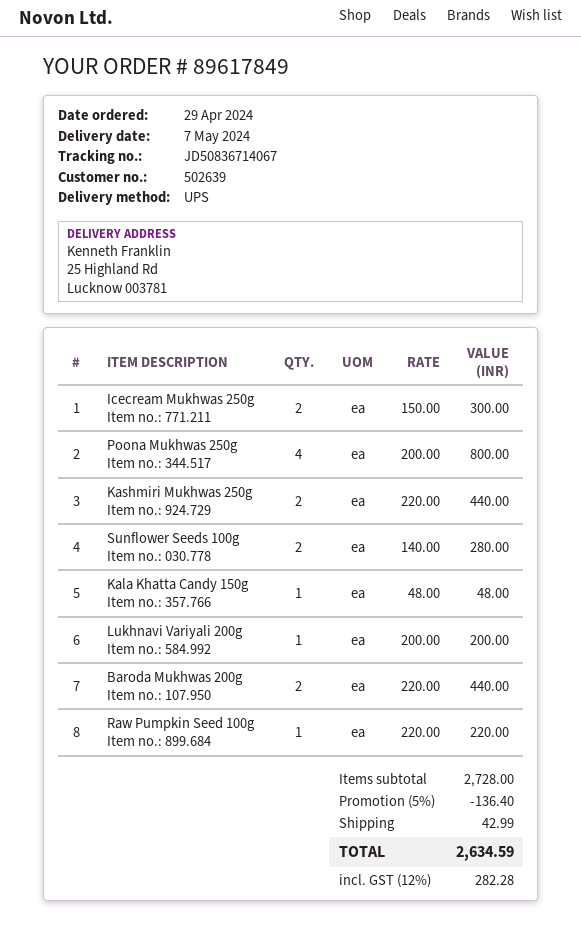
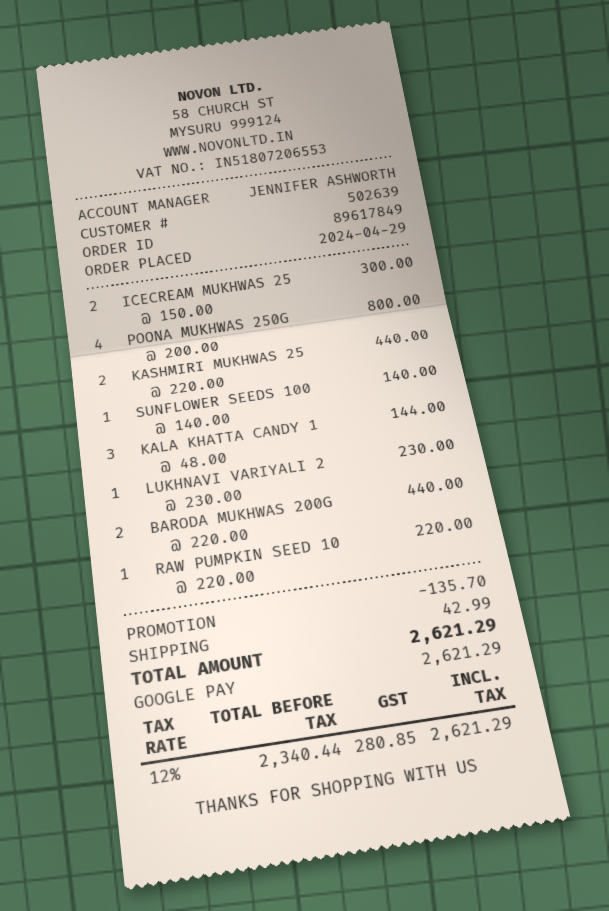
Sunflower Seeds 100g: 2 x 140.00 = 280.00 -> 1 x 140.00 = 140.00
Kala Khatta Candy 150g: 1 x 48.00 = 48.00 -> 3 x 48.00 = 144.00
Lukhnavi Variyali 200g: 1 x 200.00 = 200.00 -> 1 x 230.00 = 230.00
discount: 136.40 -> 135.70
tax: 12% = 282.28 -> 12% = 280.85
total: 2634.59 -> 2621.29

